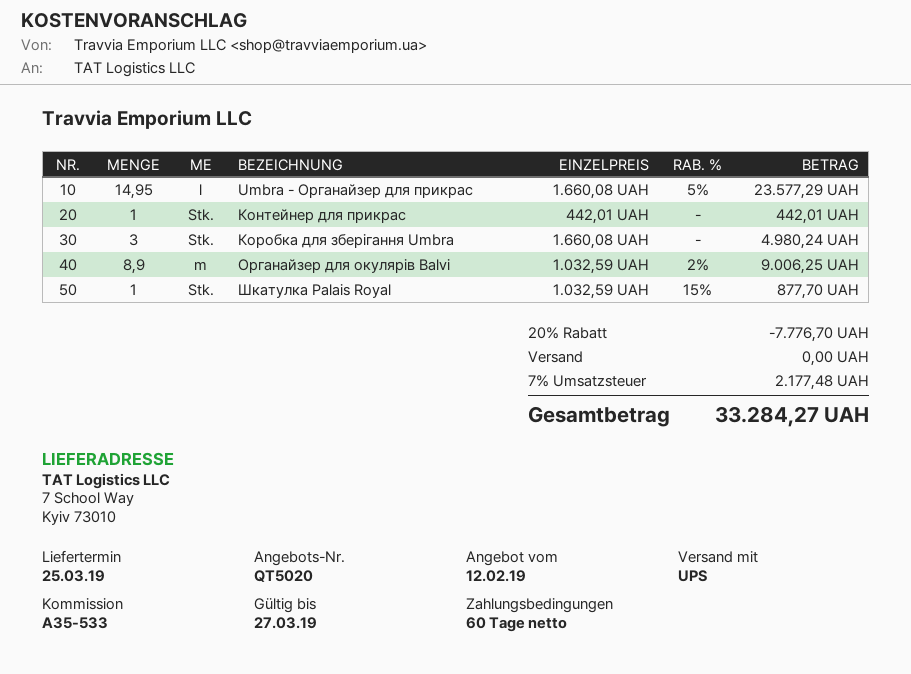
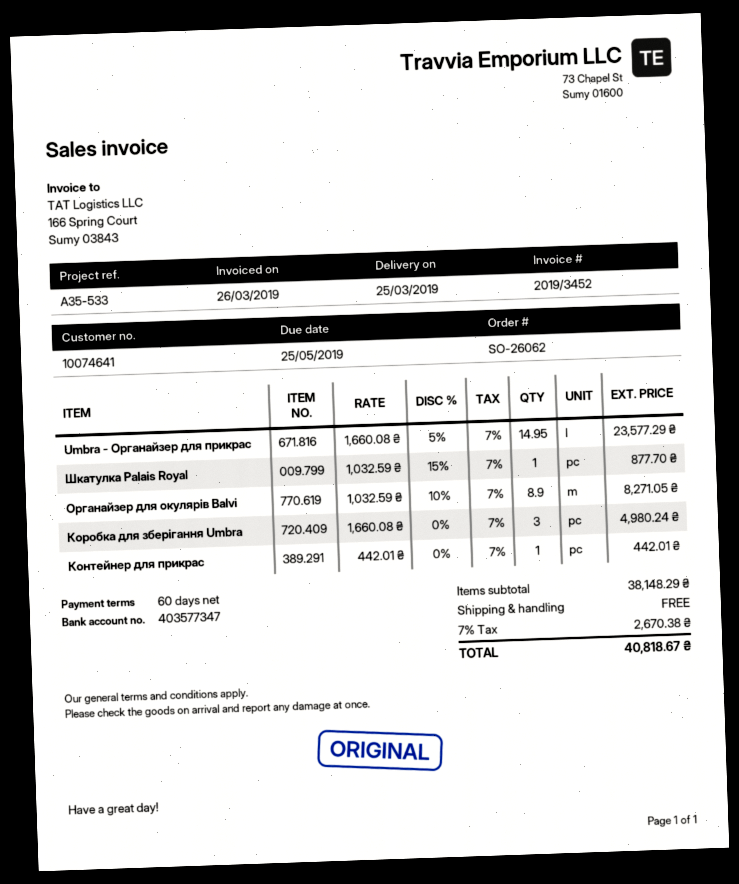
Органайзер для окулярів Balvi: 8.9 x 1032.59 - 2% = 9006.25 -> 8.9 x 1032.59 - 10% = 8271.05
discount: 20% = 7776.70 -> none
tax: 7% = 2177.48 -> 7% = 2670.38
total: 33284.27 -> 40818.67

